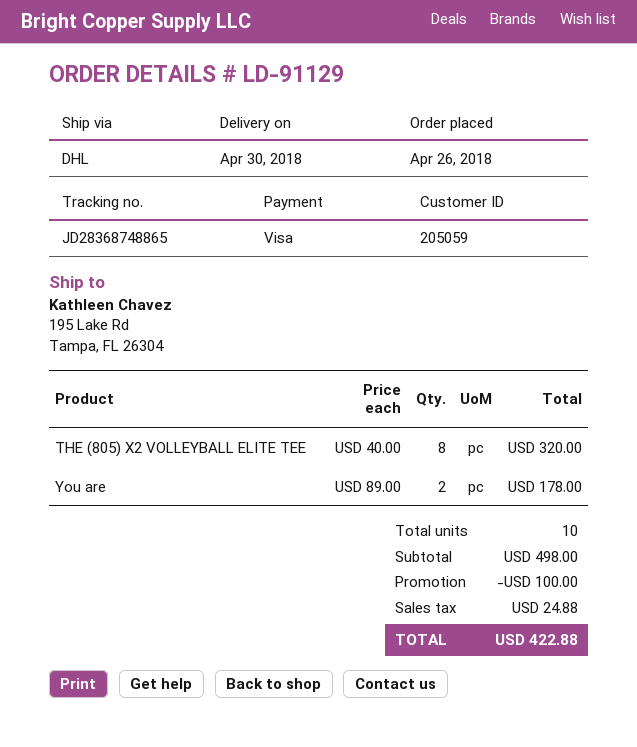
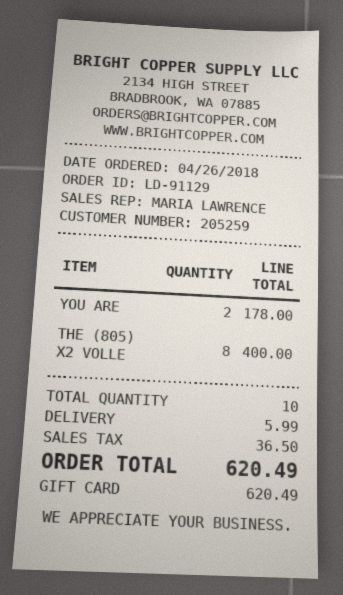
customer number: 205059 -> 205259
payment method: Visa -> gift card
THE (805) X2 VOLLEYBALL ELITE TEE: 8 for 320.00 -> 8 for 400.00
discount: 100.00 -> none
shipping: none -> 5.99
tax: 24.88 -> 36.50
total: 422.88 -> 620.49

